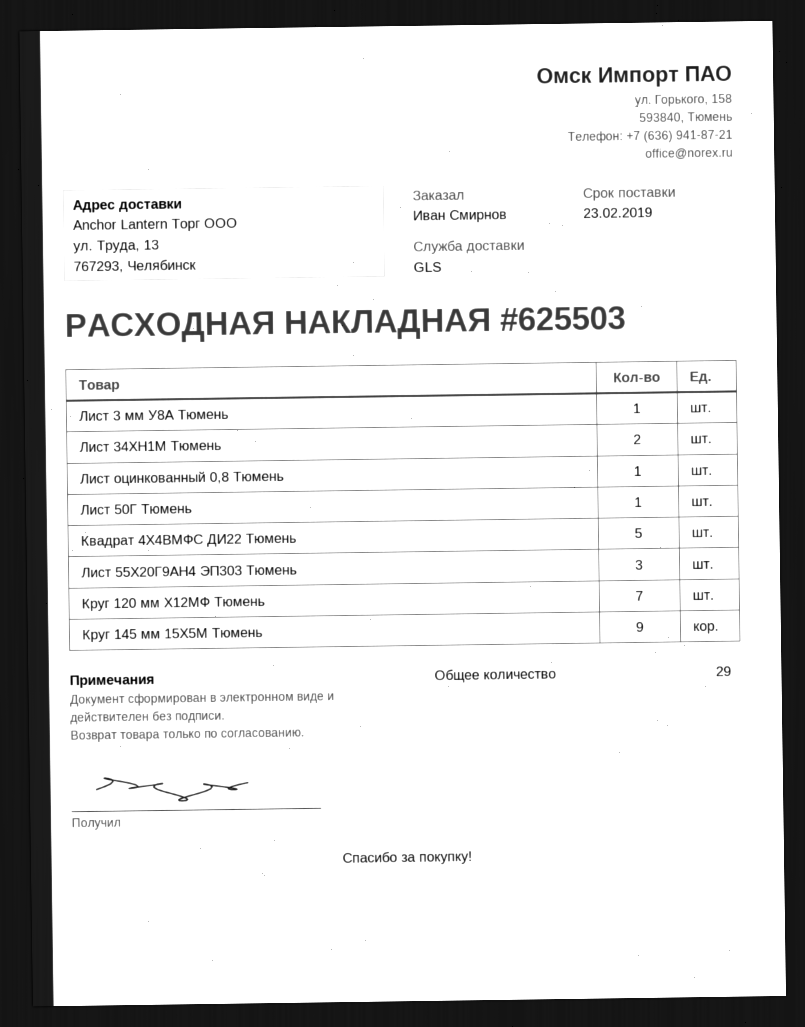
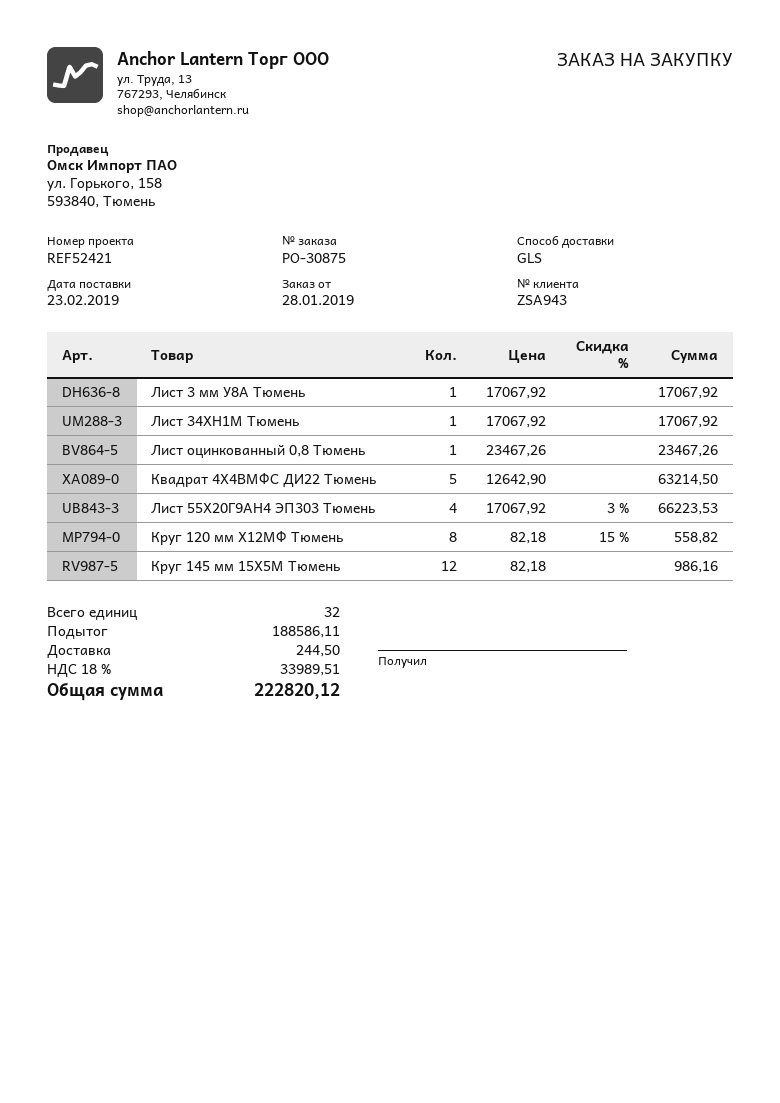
Лист 34ХН1М Тюмень: 2 -> 1
Лист 50Г Тюмень: 1 -> none
Лист 55Х20Г9АН4 ЭП303 Тюмень: 3 -> 4
Круг 120 мм Х12МФ Тюмень: 7 -> 8
Круг 145 мм 15Х5М Тюмень: 9 -> 12
total quantity: 29 -> 32

